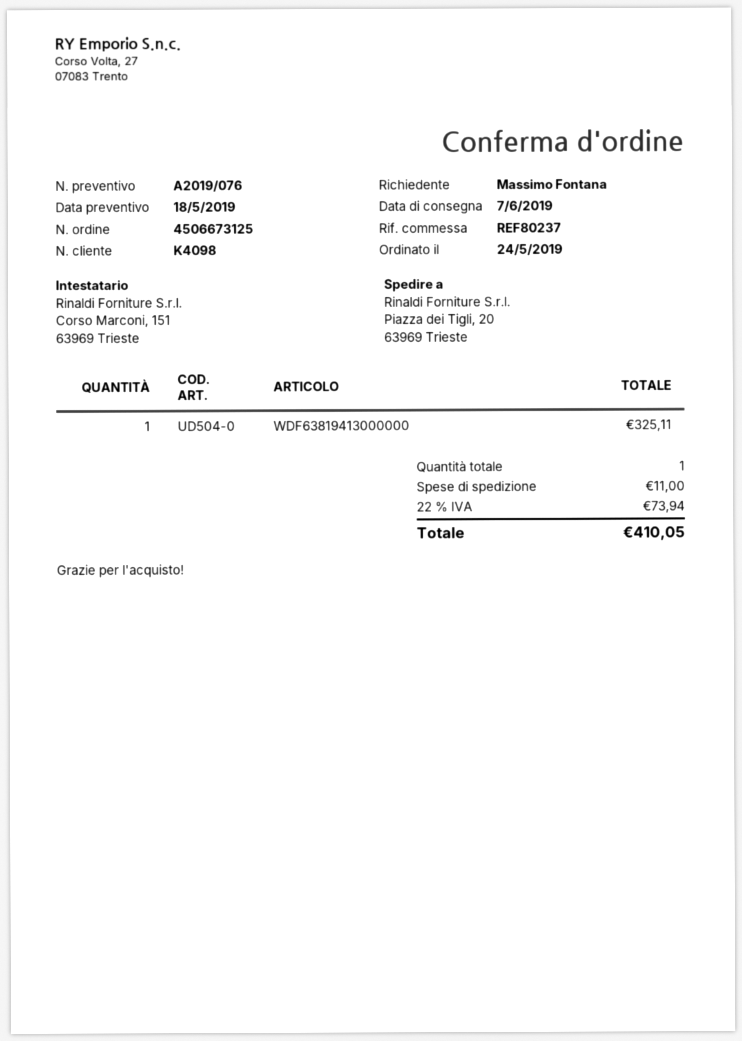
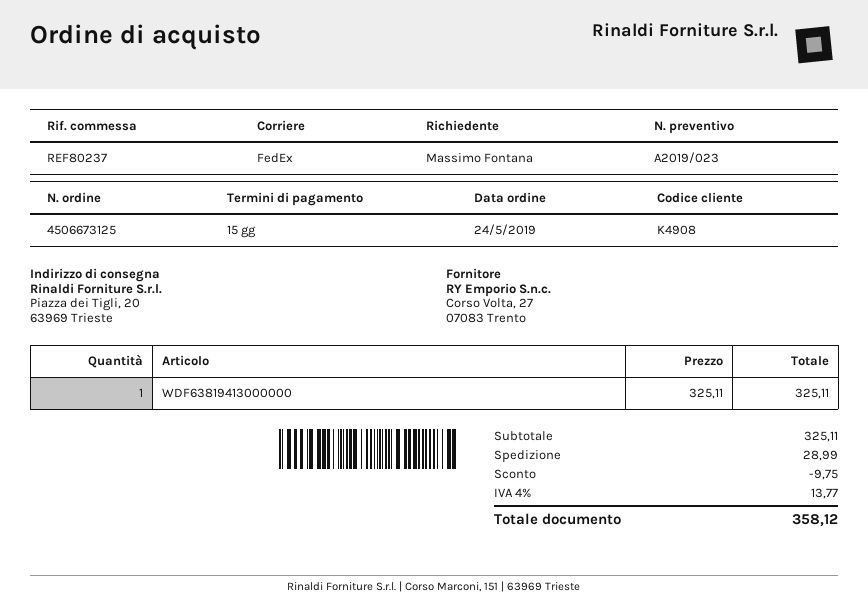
quote number: A2019/076 -> A2019/023
customer number: K4098 -> K4908
discount: none -> 9.75
shipping: 11.00 -> 28.99
tax: 22% = 73.94 -> 4% = 13.77
total: 410.05 -> 358.12

